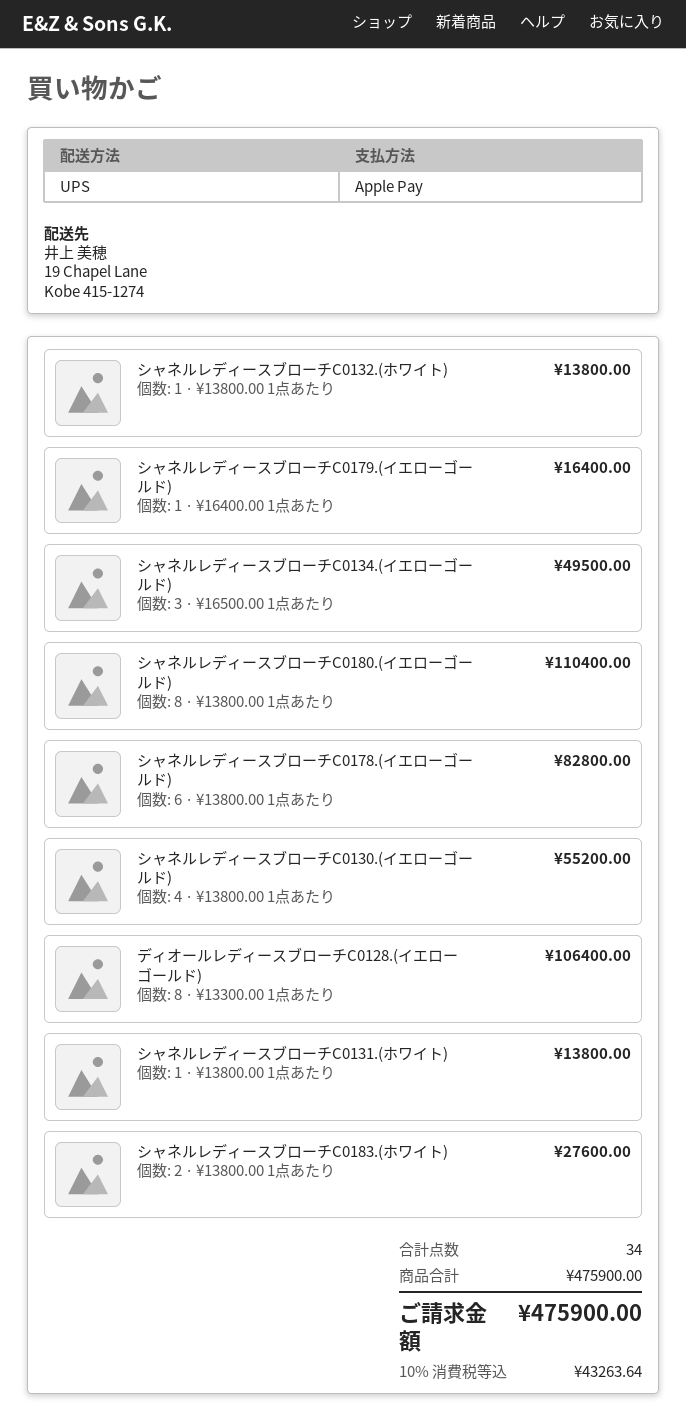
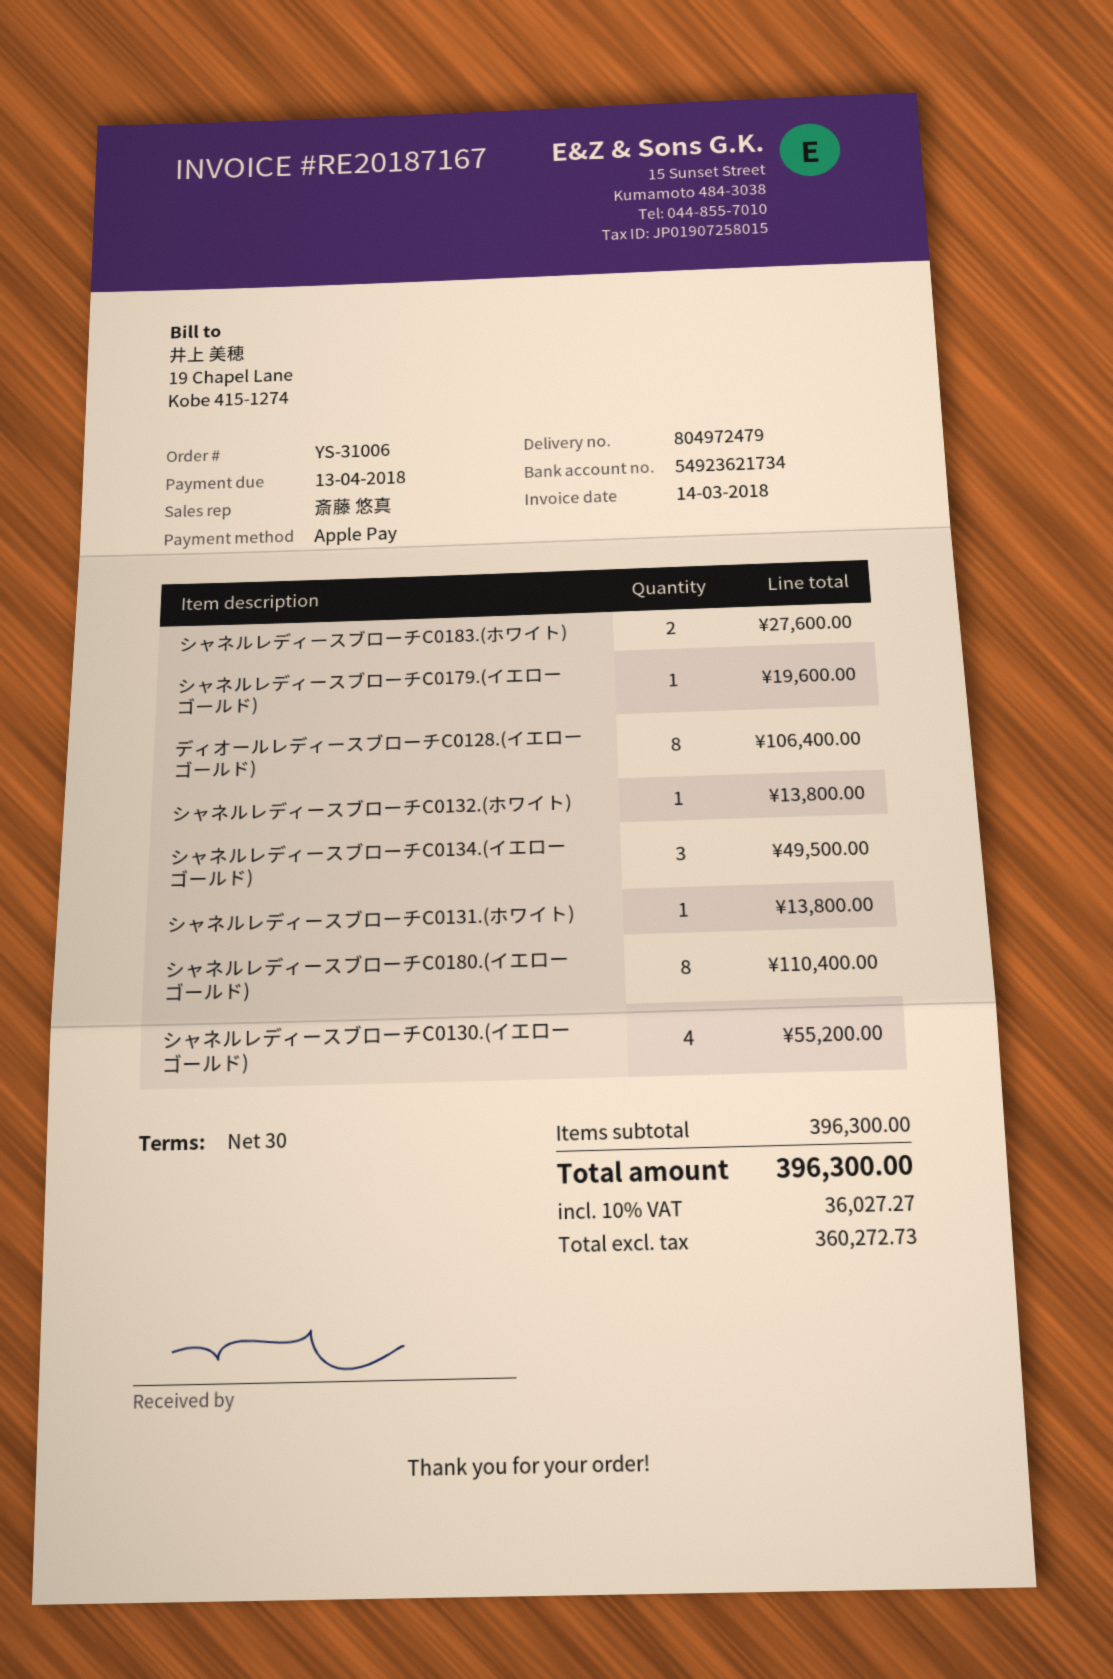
シャネルレディースブローチC0179.(イエローゴールド): 1 for 16400.00 -> 1 for 19600.00
シャネルレディースブローチC0178.(イエローゴールド): 6 for 82800.00 -> none
subtotal: 475900.00 -> 396300.00
tax: 10% = 43263.64 -> 10% = 36027.27
total: 475900.00 -> 396300.00

